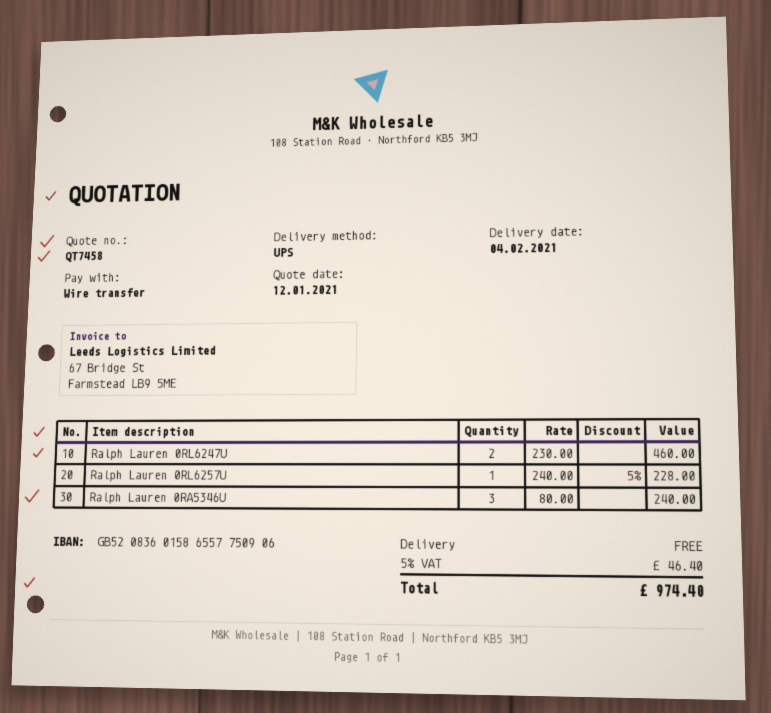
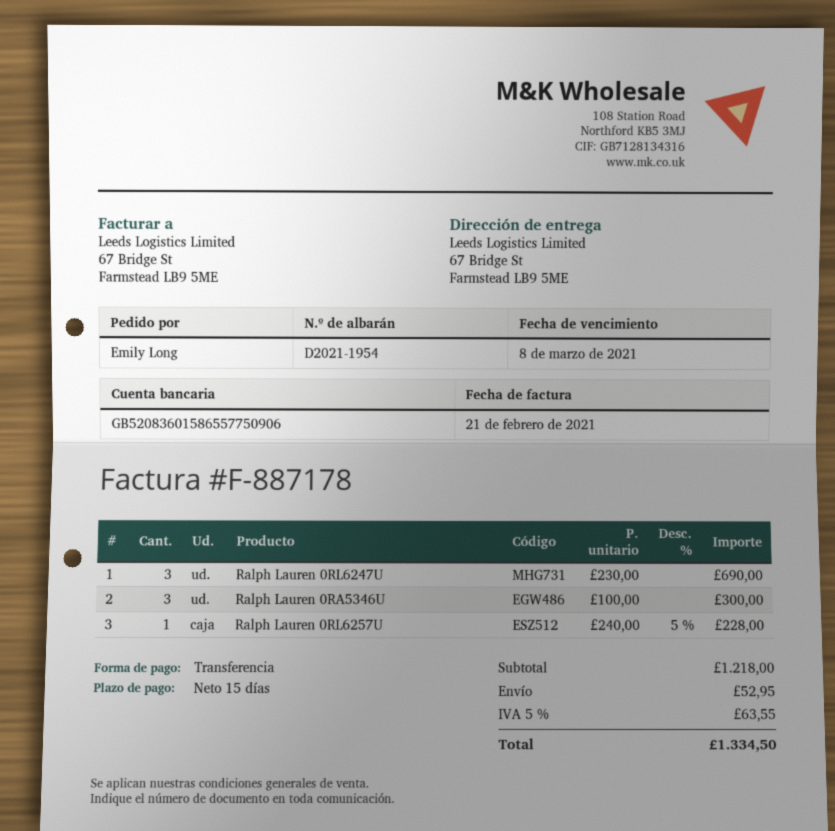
Ralph Lauren 0RL6247U: 2 x 230.00 = 460.00 -> 3 x 230.00 = 690.00
Ralph Lauren 0RA5346U: 3 x 80.00 = 240.00 -> 3 x 100.00 = 300.00
shipping: 0.00 -> 52.95
tax: 5% = 46.40 -> 5% = 63.55
total: 974.40 -> 1334.50

